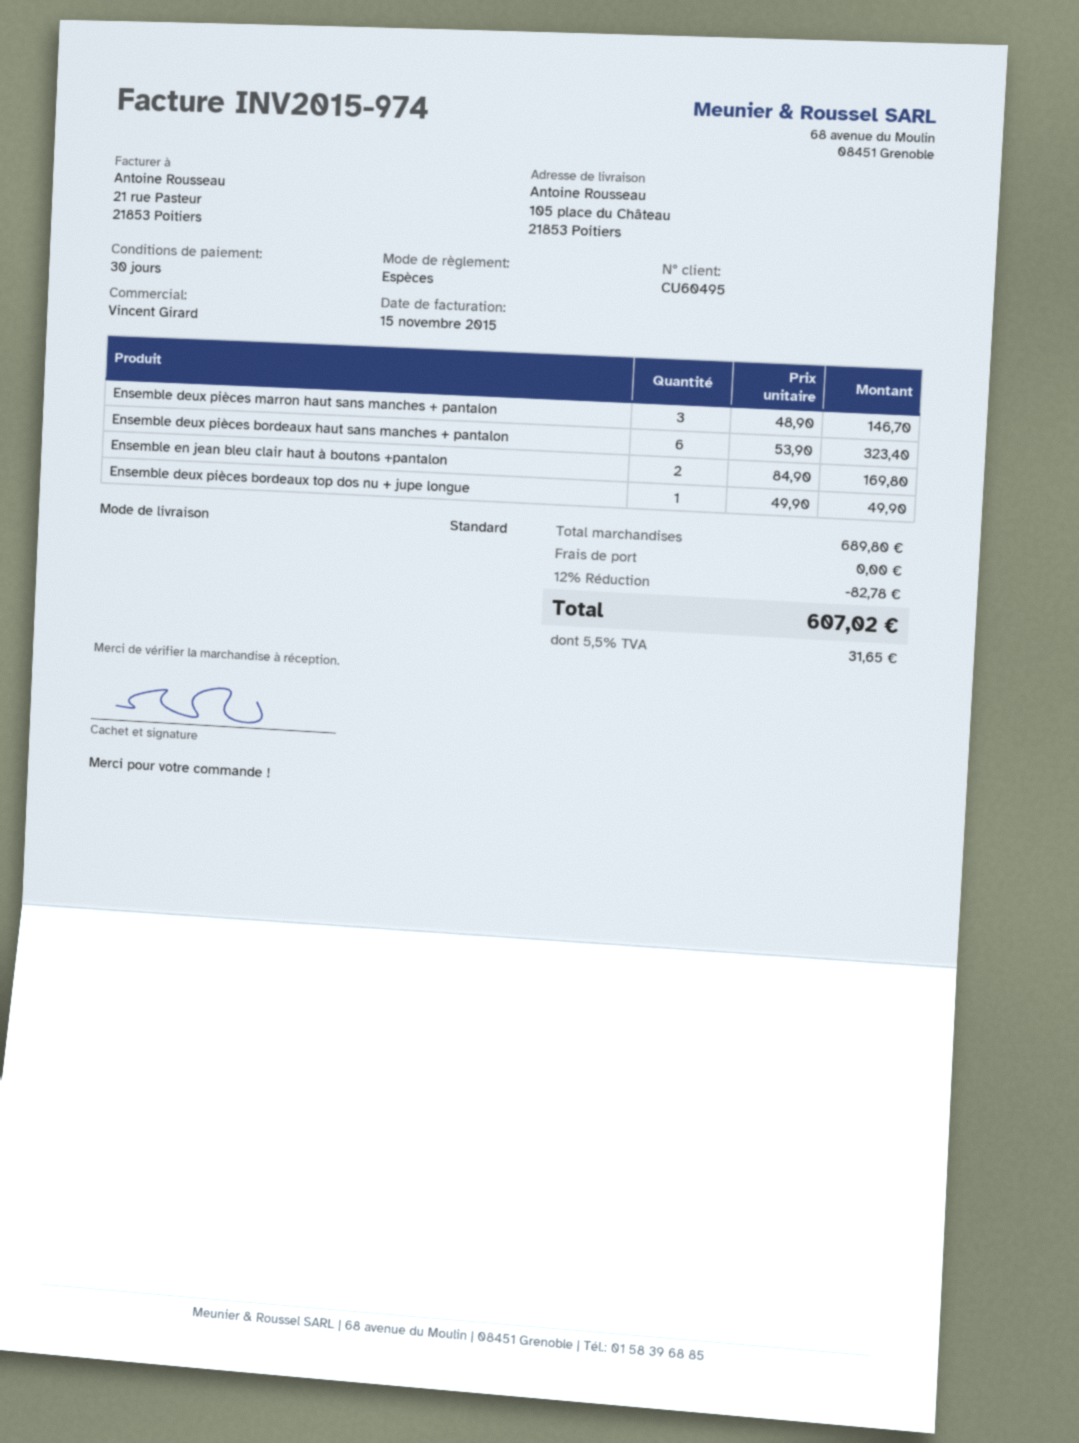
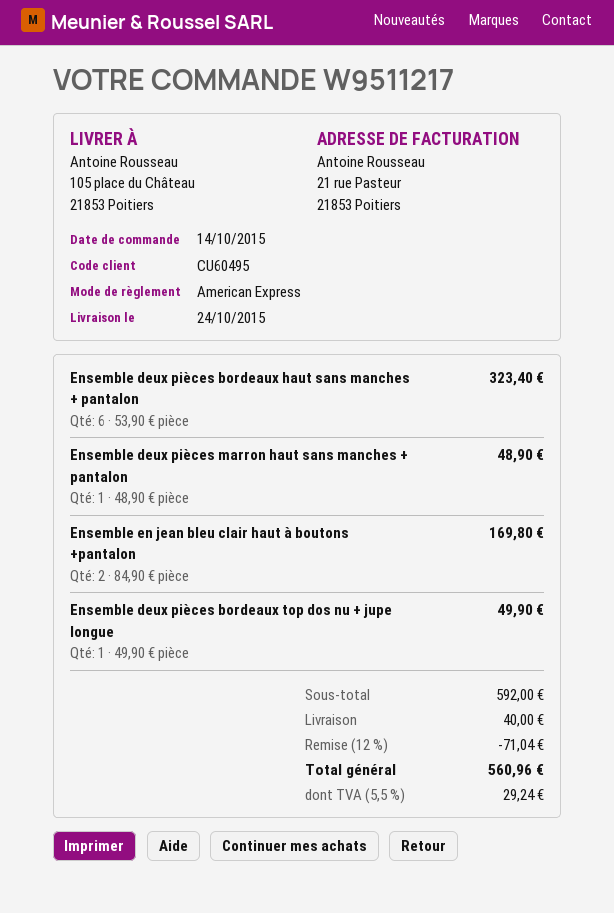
payment method: cash -> American Express
Ensemble deux pièces marron haut sans manches + pantalon: 3 x 48.90 = 146.70 -> 1 x 48.90 = 48.90
subtotal: 689.80 -> 592.00
discount: 12% = 82.78 -> 12% = 71.04
shipping: 0.00 -> 40.00
tax: 5.5% = 31.65 -> 5.5% = 29.24
total: 607.02 -> 560.96

